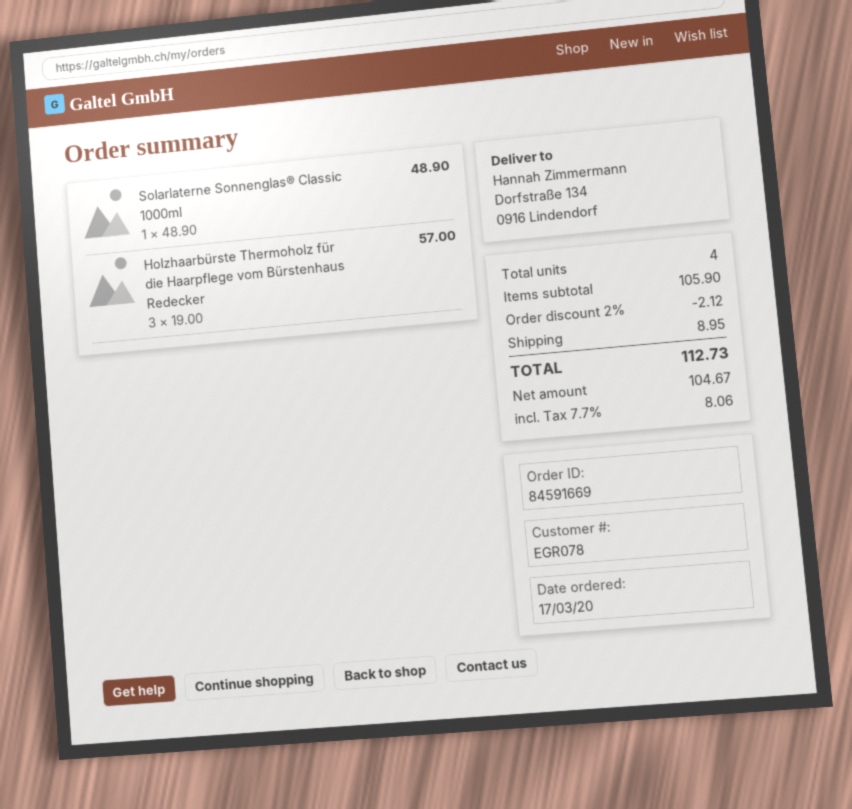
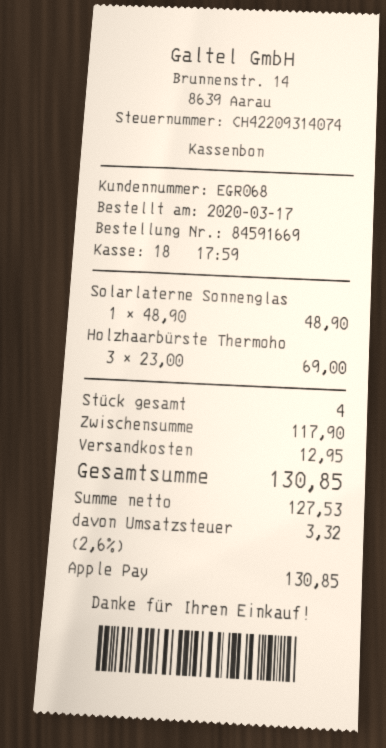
customer number: EGR078 -> EGR068
Holzhaarbürste Thermoholz für die Haarpflege vom Bürstenhaus Redecker: 3 x 19.00 = 57.00 -> 3 x 23.00 = 69.00
subtotal: 105.90 -> 117.90
discount: 2% = 2.12 -> none
shipping: 8.95 -> 12.95
net: 104.67 -> 127.53
tax: 7.7% = 8.06 -> 2.6% = 3.32
total: 112.73 -> 130.85

